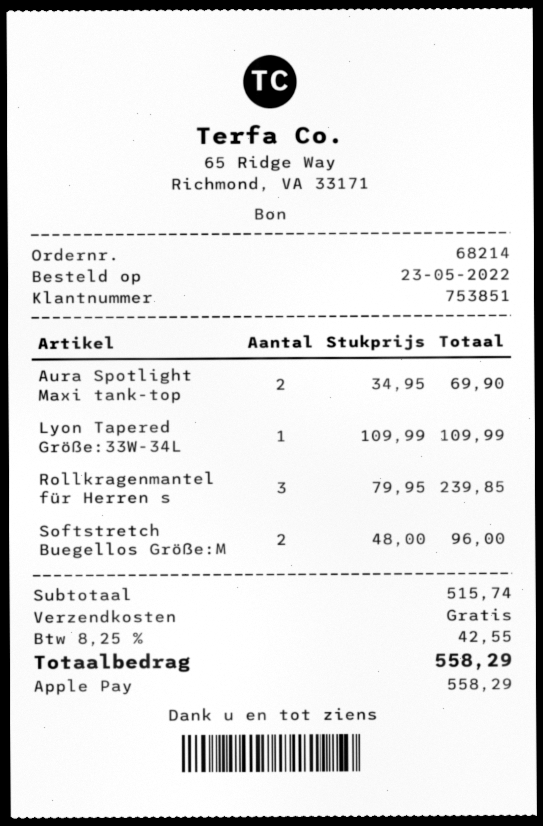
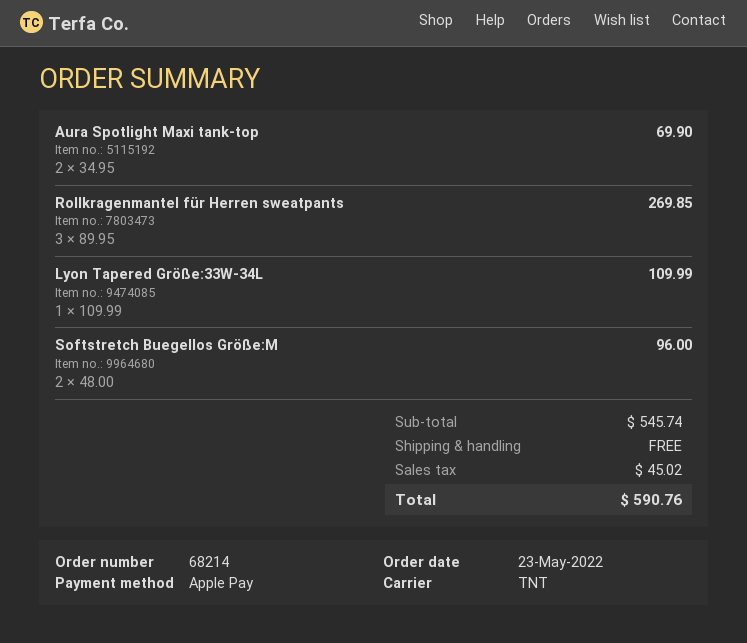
Rollkragenmantel für Herren s: 3 x 79.95 = 239.85 -> 3 x 89.95 = 269.85
subtotal: 515.74 -> 545.74
tax: 42.55 -> 45.02
total: 558.29 -> 590.76

